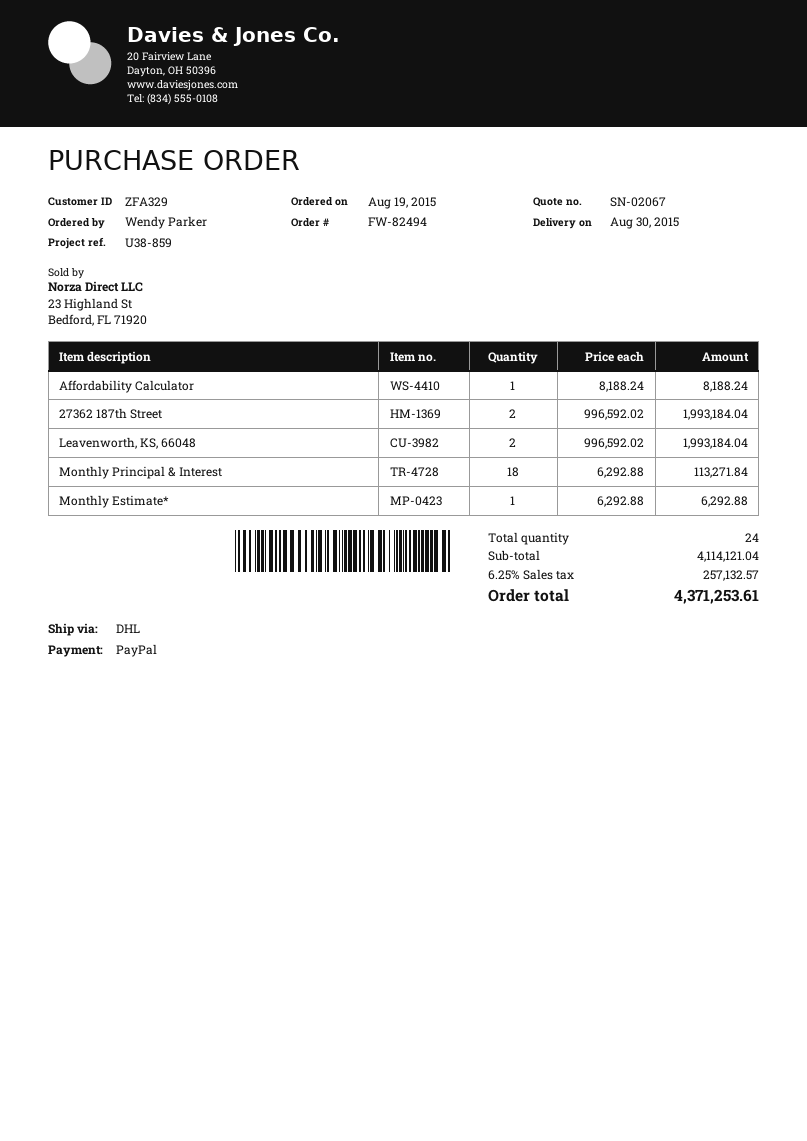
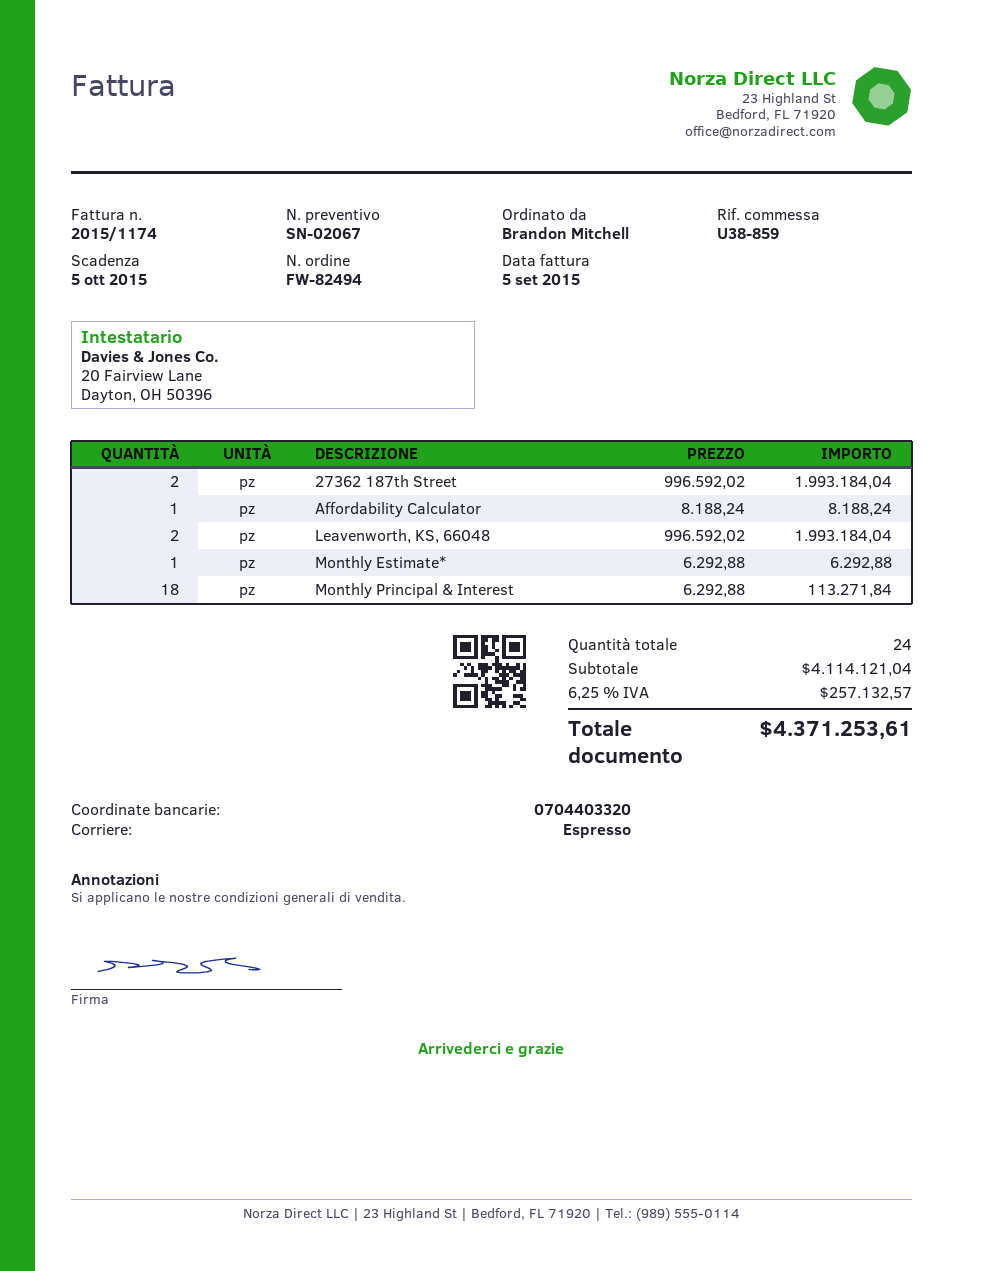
ordered by: Wendy Parker -> Brandon Mitchell
shipping method: DHL -> express

